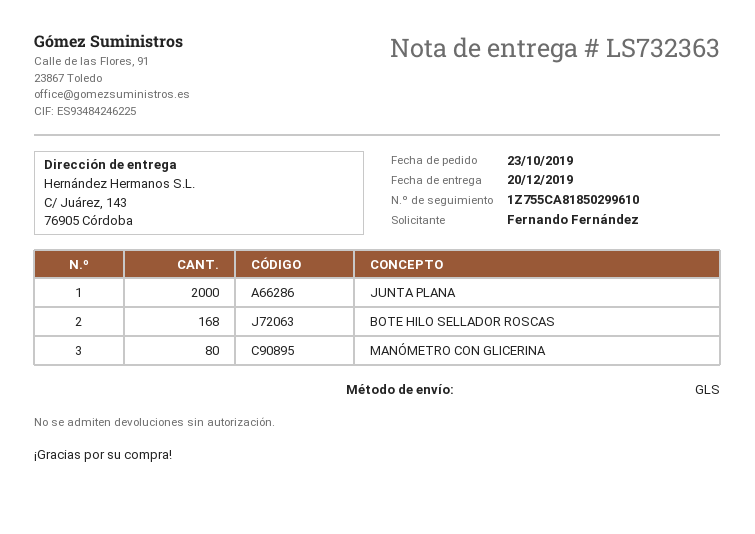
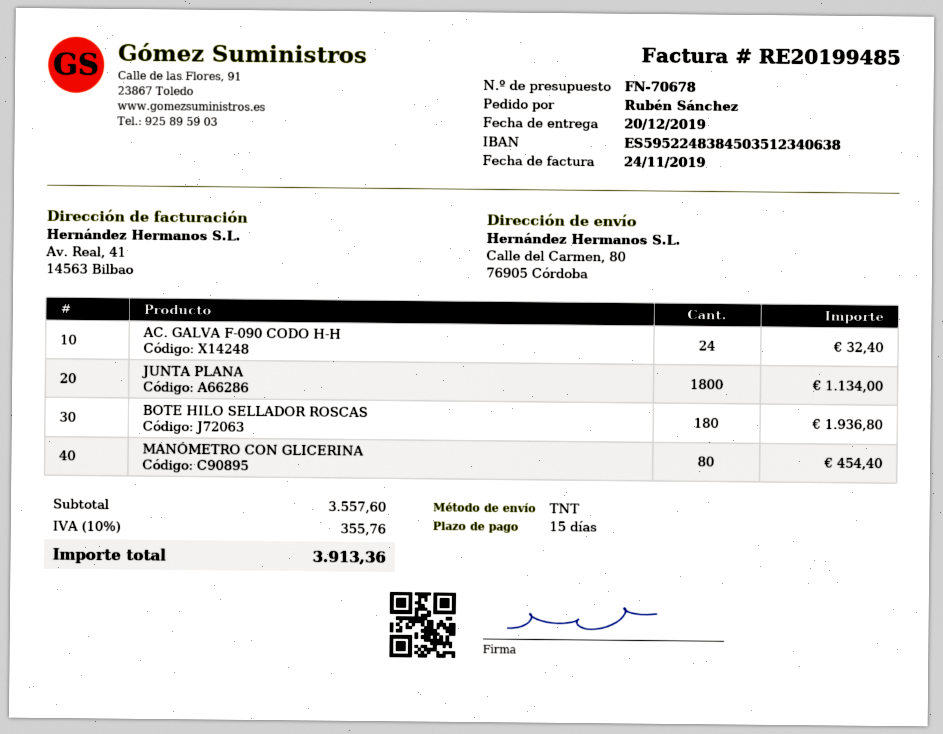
ordered by: Fernando Fernández -> Rubén Sánchez
shipping method: GLS -> TNT
ship to: C/ Juárez, 143, 76905 Córdoba -> Calle del Carmen, 80, 76905 Córdoba
JUNTA PLANA: 2000 -> 1800
BOTE HILO SELLADOR ROSCAS: 168 -> 180
AC. GALVA F-090 CODO H-H: none -> 24

